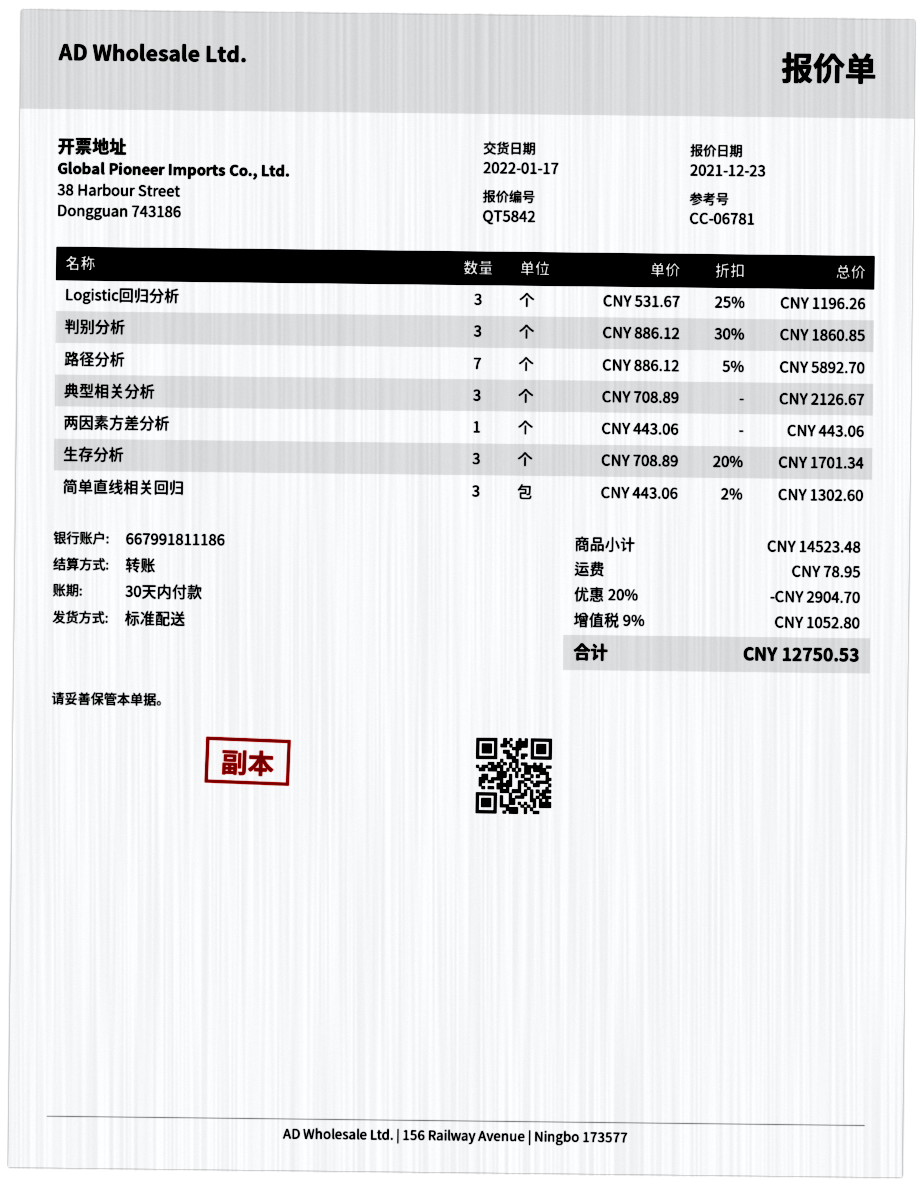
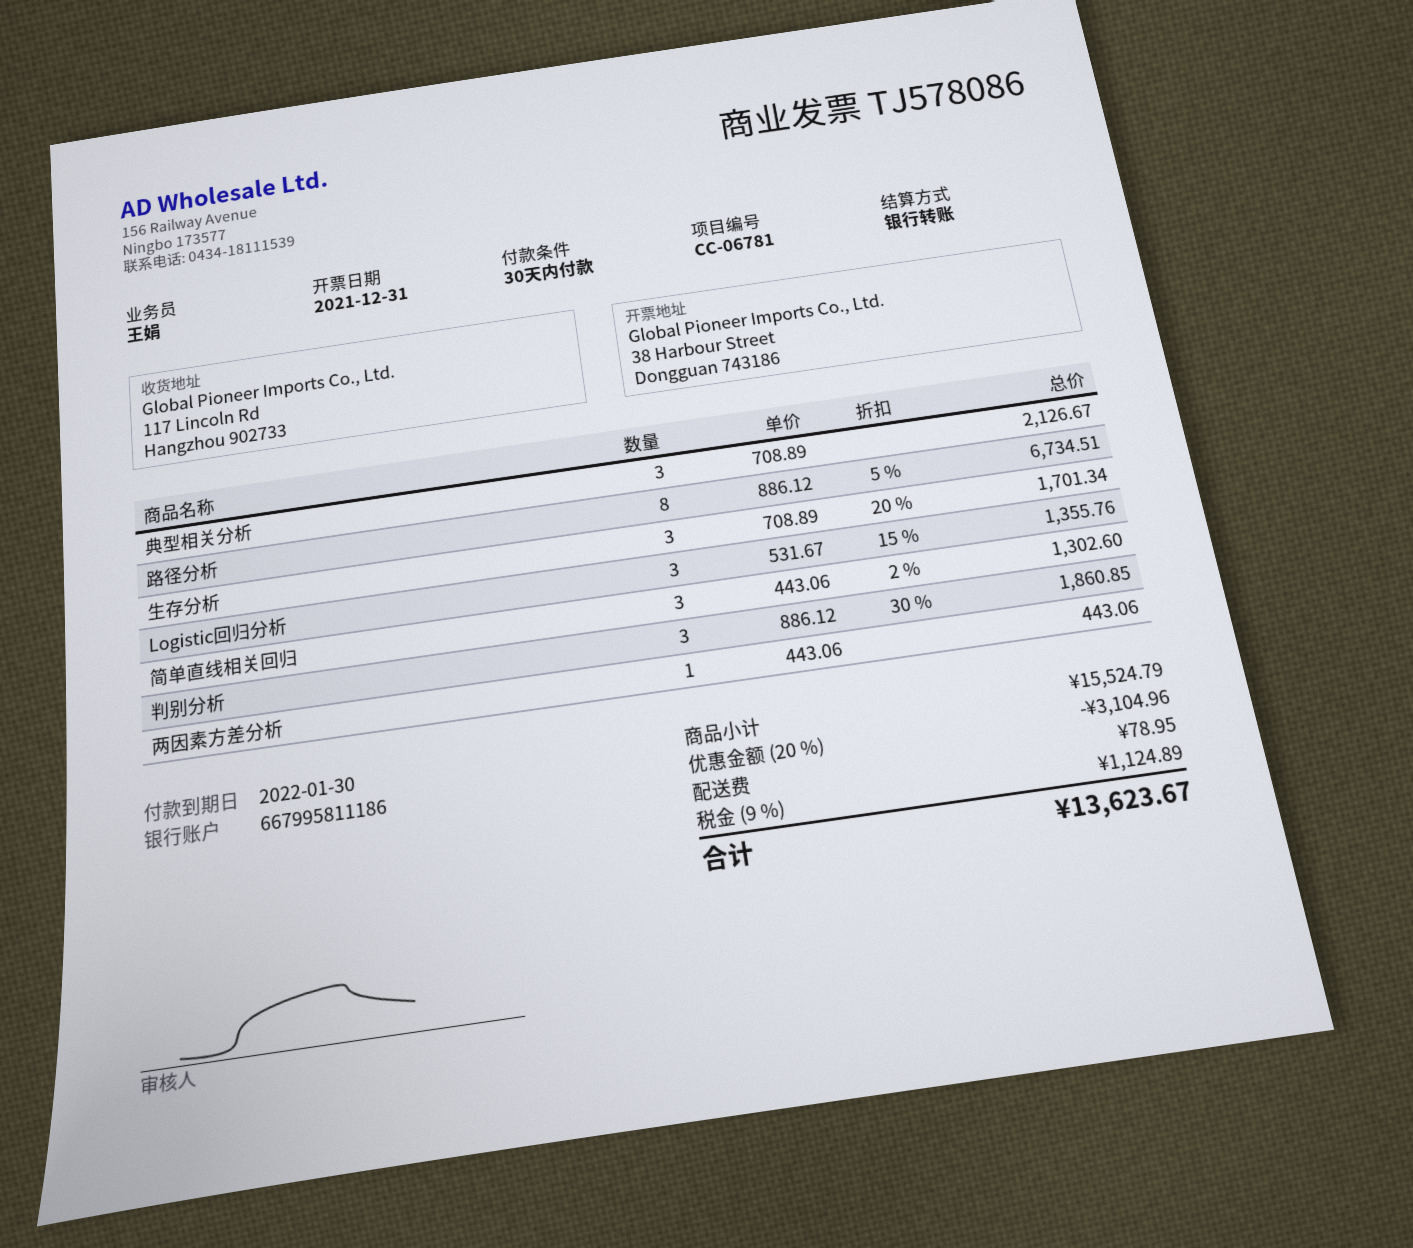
bank account: 667991811186 -> 667995811186
Logistic回归分析: 3 x 531.67 - 25% = 1196.26 -> 3 x 531.67 - 15% = 1355.76
路径分析: 7 x 886.12 - 5% = 5892.70 -> 8 x 886.12 - 5% = 6734.51
subtotal: 14523.48 -> 15524.79
discount: 20% = 2904.70 -> 20% = 3104.96
tax: 9% = 1052.80 -> 9% = 1124.89
total: 12750.53 -> 13623.67

